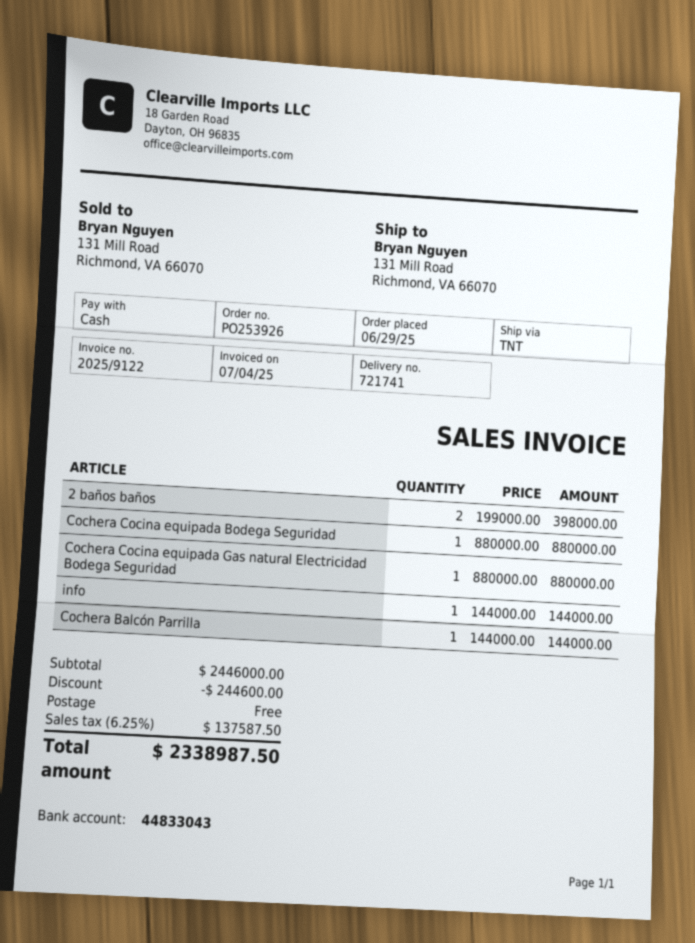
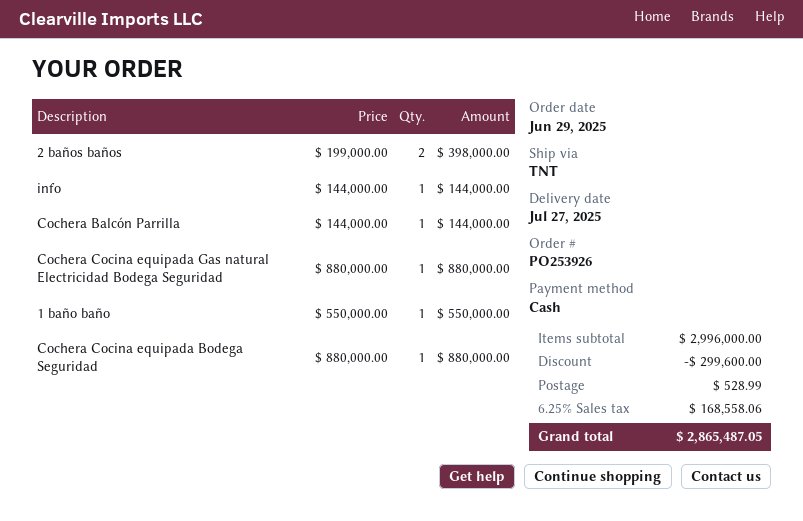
1 baño baño: none -> 1 x 550000.00 = 550000.00
subtotal: 2446000.00 -> 2996000.00
discount: 244600.00 -> 299600.00
shipping: 0.00 -> 528.99
tax: 6.25% = 137587.50 -> 6.25% = 168558.06
total: 2338987.50 -> 2865487.05

